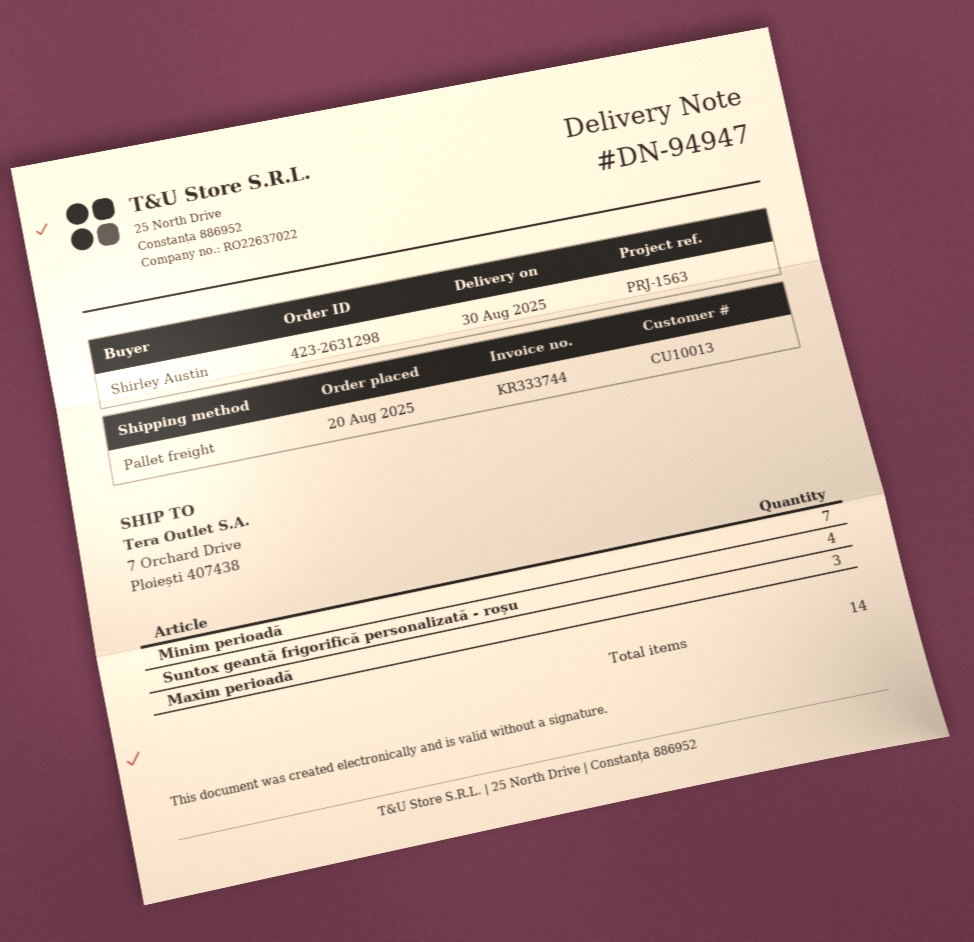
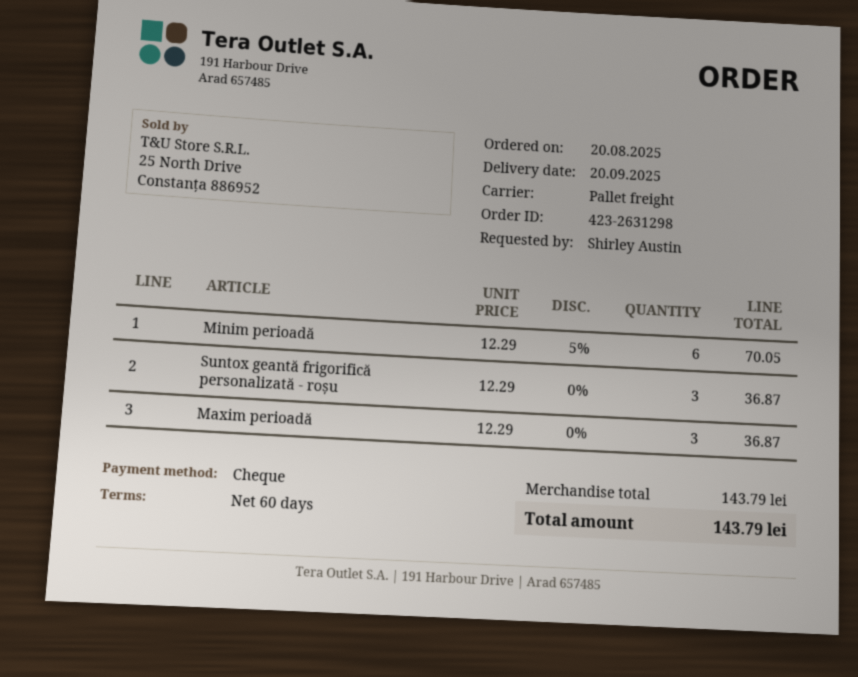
delivery date: 2025-08-30 -> 2025-09-20
Minim perioadă: 7 -> 6
Suntox geantă frigorifică personalizată - roșu: 4 -> 3

